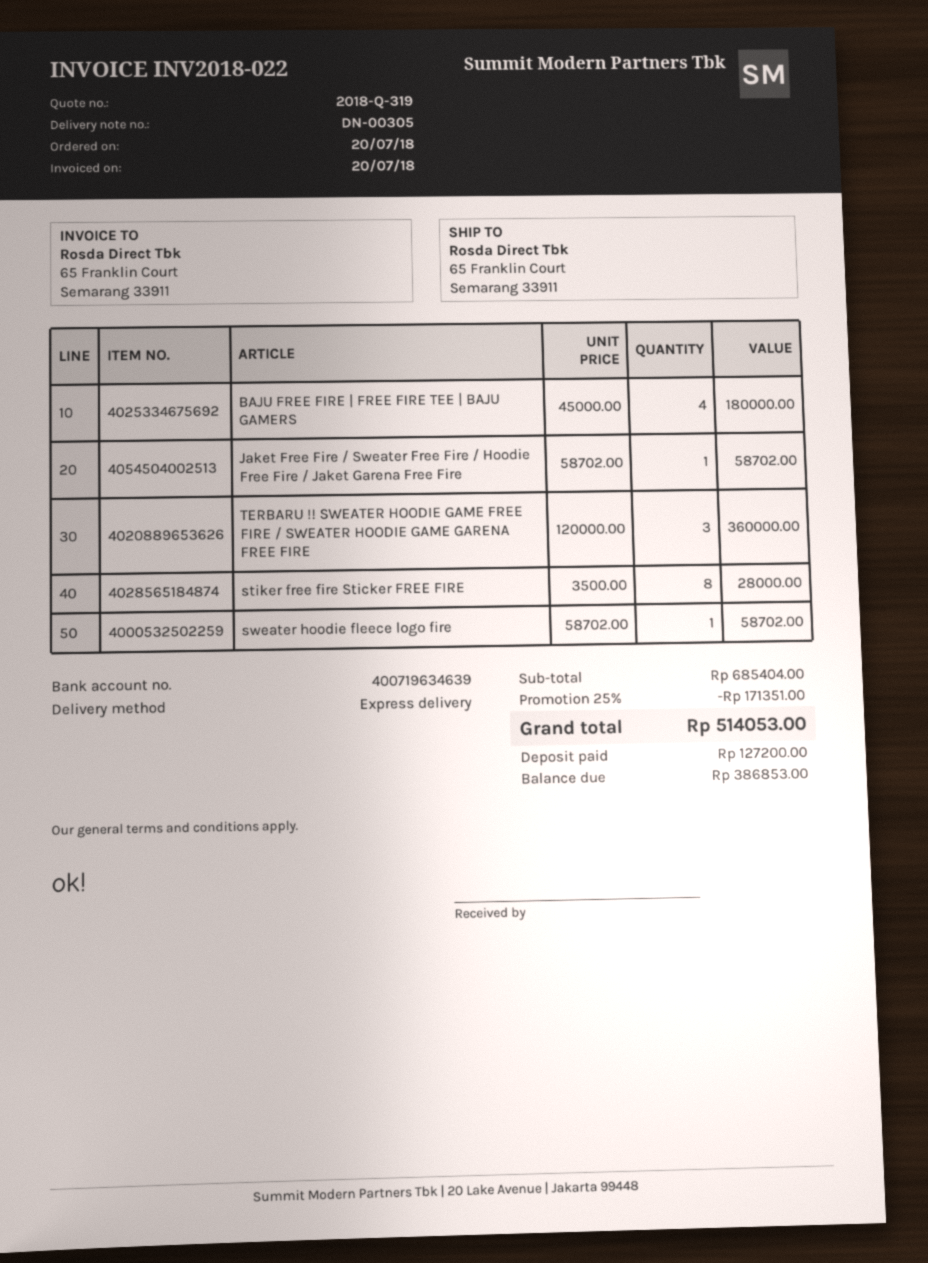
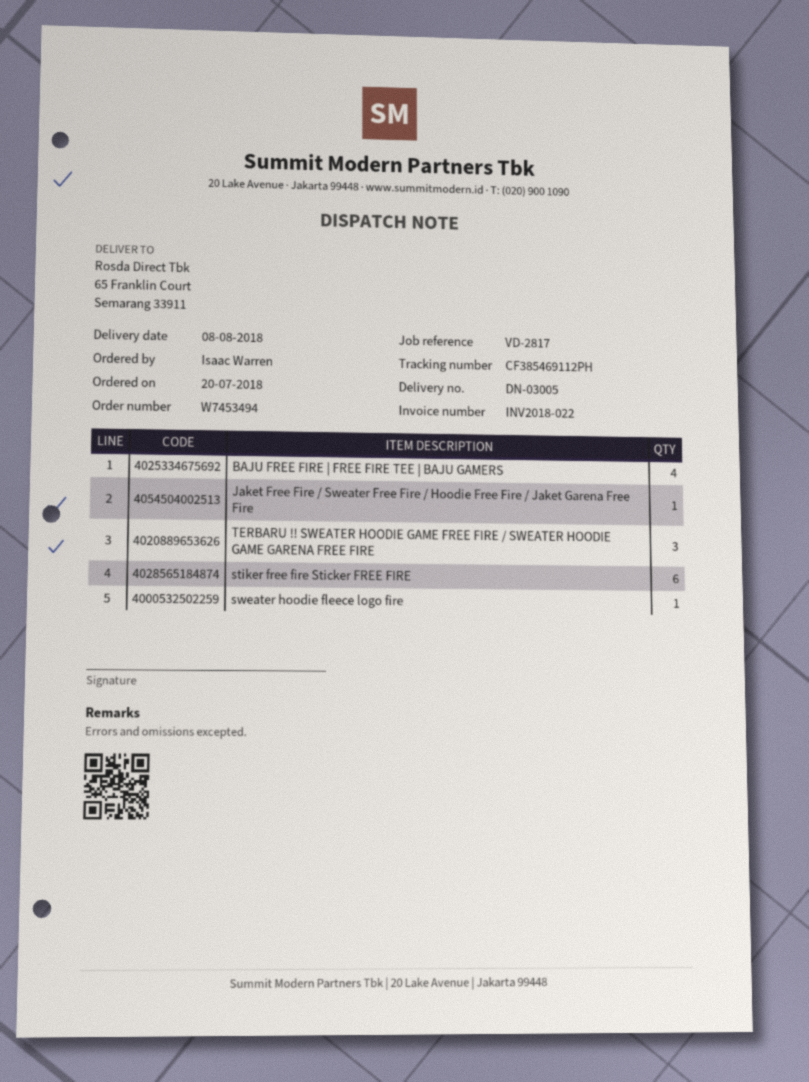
delivery note number: DN-00305 -> DN-03005
stiker free fire Sticker FREE FIRE: 8 -> 6

